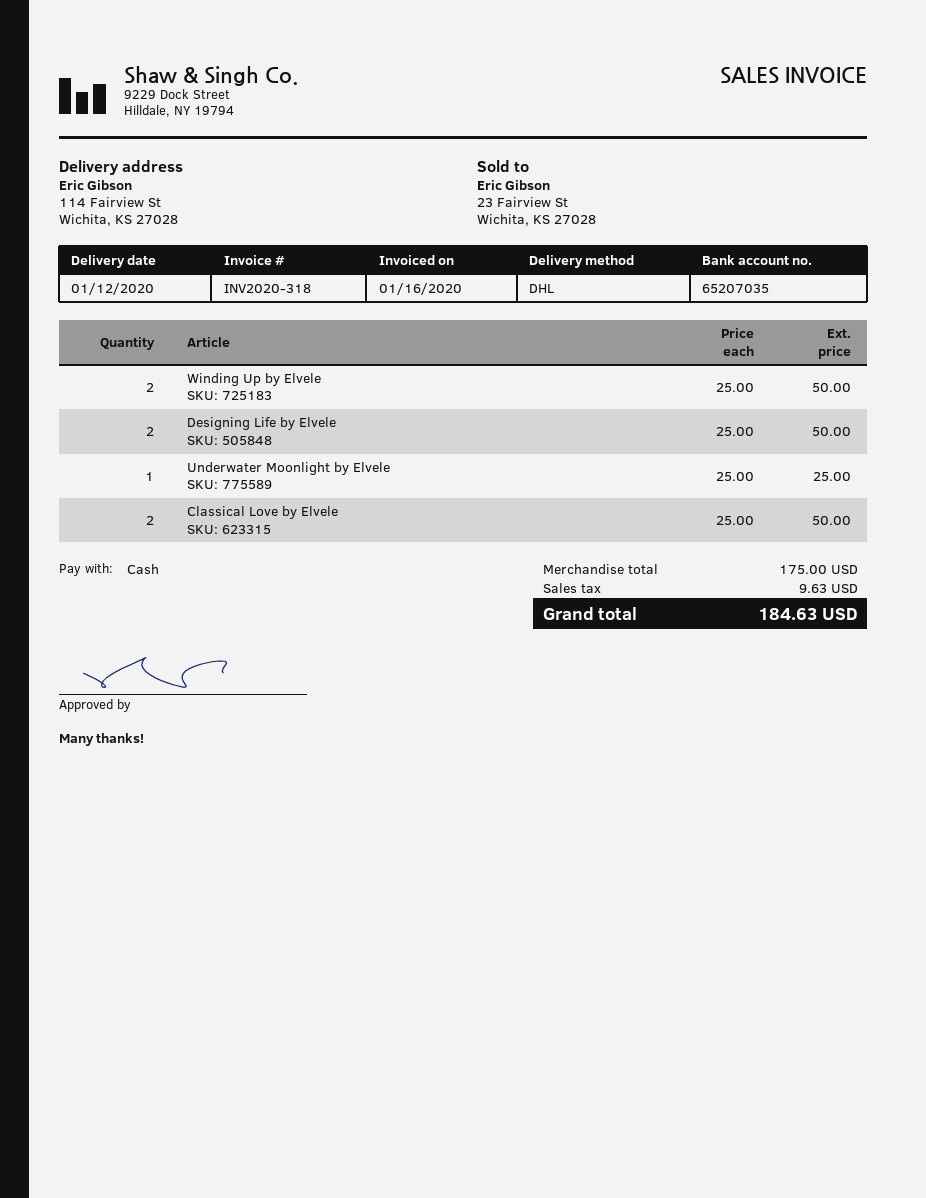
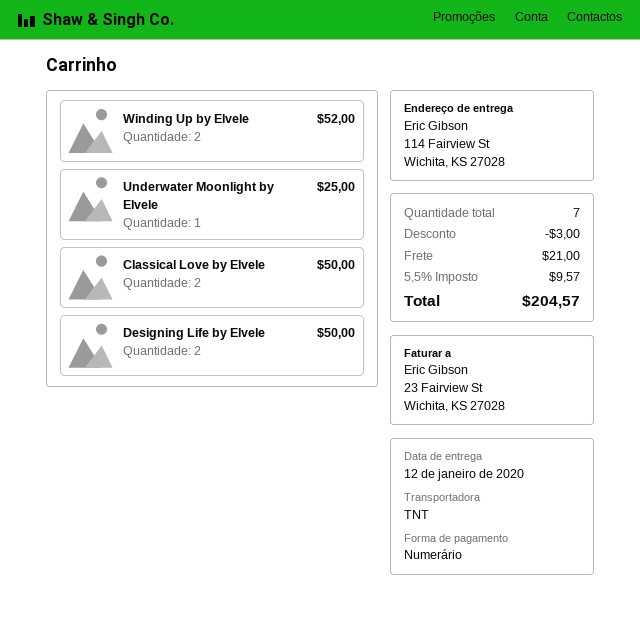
shipping method: DHL -> TNT
Winding Up by Elvele: 2 for 50.00 -> 2 for 52.00
discount: none -> 3.00
shipping: none -> 21.00
tax: 9.63 -> 9.57
total: 184.63 -> 204.57

